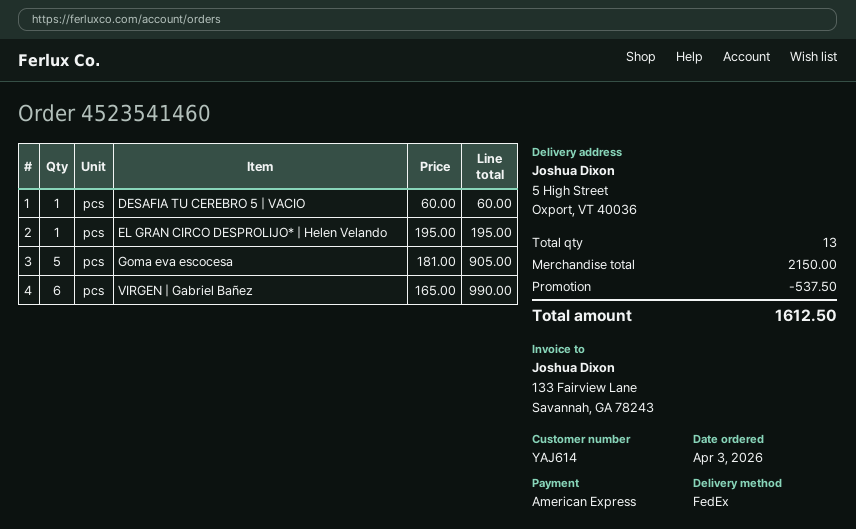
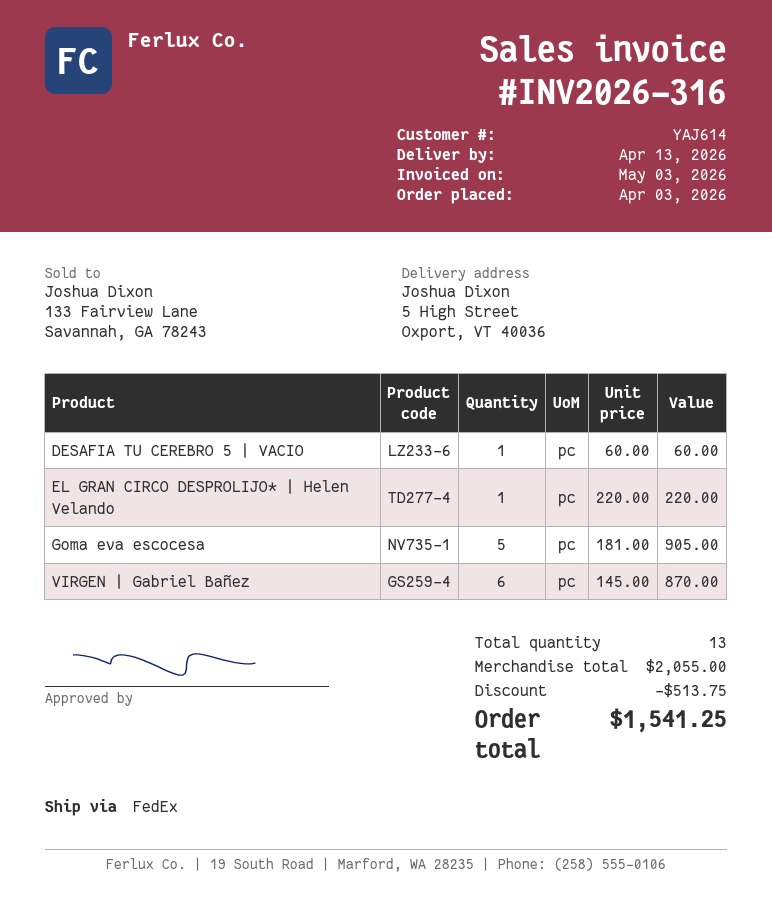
EL GRAN CIRCO DESPROLIJO* | Helen Velando: 1 x 195.00 = 195.00 -> 1 x 220.00 = 220.00
VIRGEN | Gabriel Bañez: 6 x 165.00 = 990.00 -> 6 x 145.00 = 870.00
subtotal: 2150.00 -> 2055.00
discount: 537.50 -> 513.75
total: 1612.50 -> 1541.25

